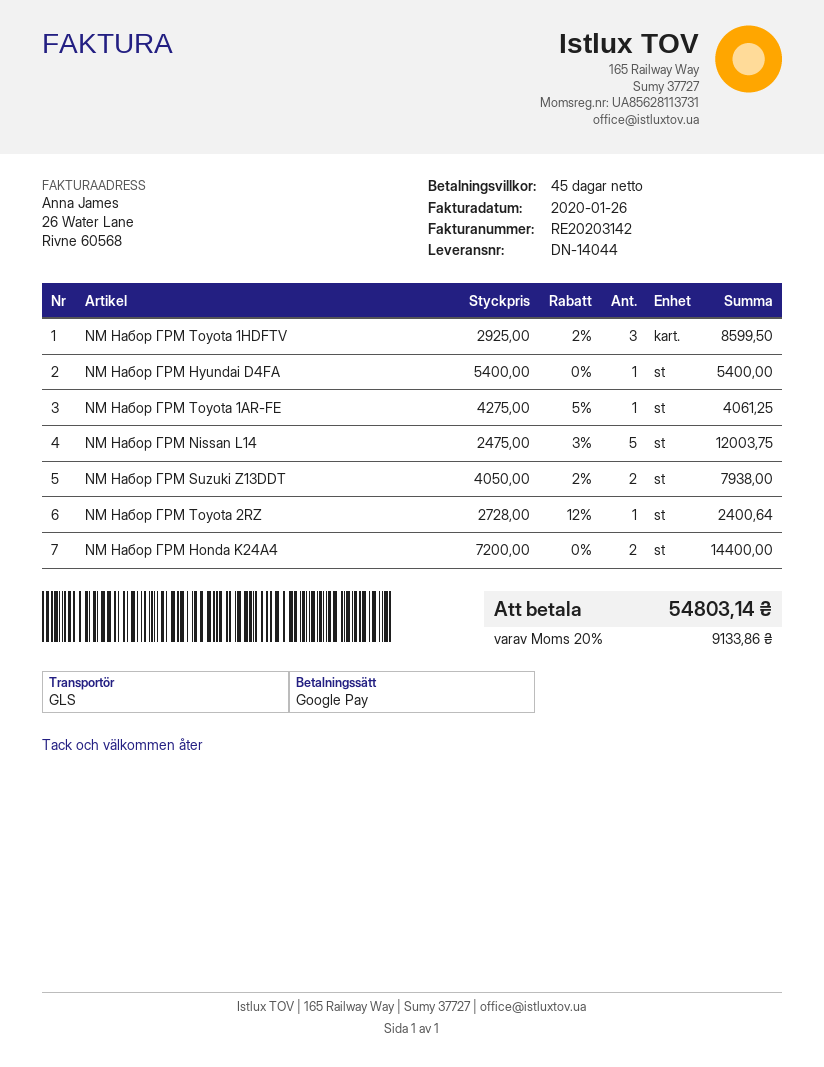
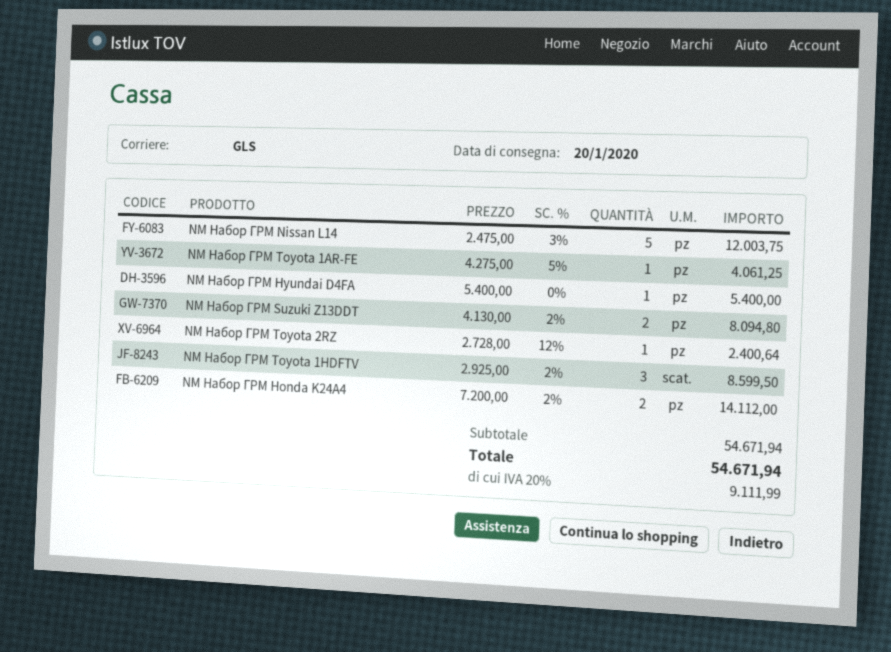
NM Набор ГРМ Suzuki Z13DDT: 2 x 4050.00 - 2% = 7938.00 -> 2 x 4130.00 - 2% = 8094.80
NM Набор ГРМ Honda K24A4: 2 x 7200.00 = 14400.00 -> 2 x 7200.00 - 2% = 14112.00
tax: 20% = 9133.86 -> 20% = 9111.99
total: 54803.14 -> 54671.94

